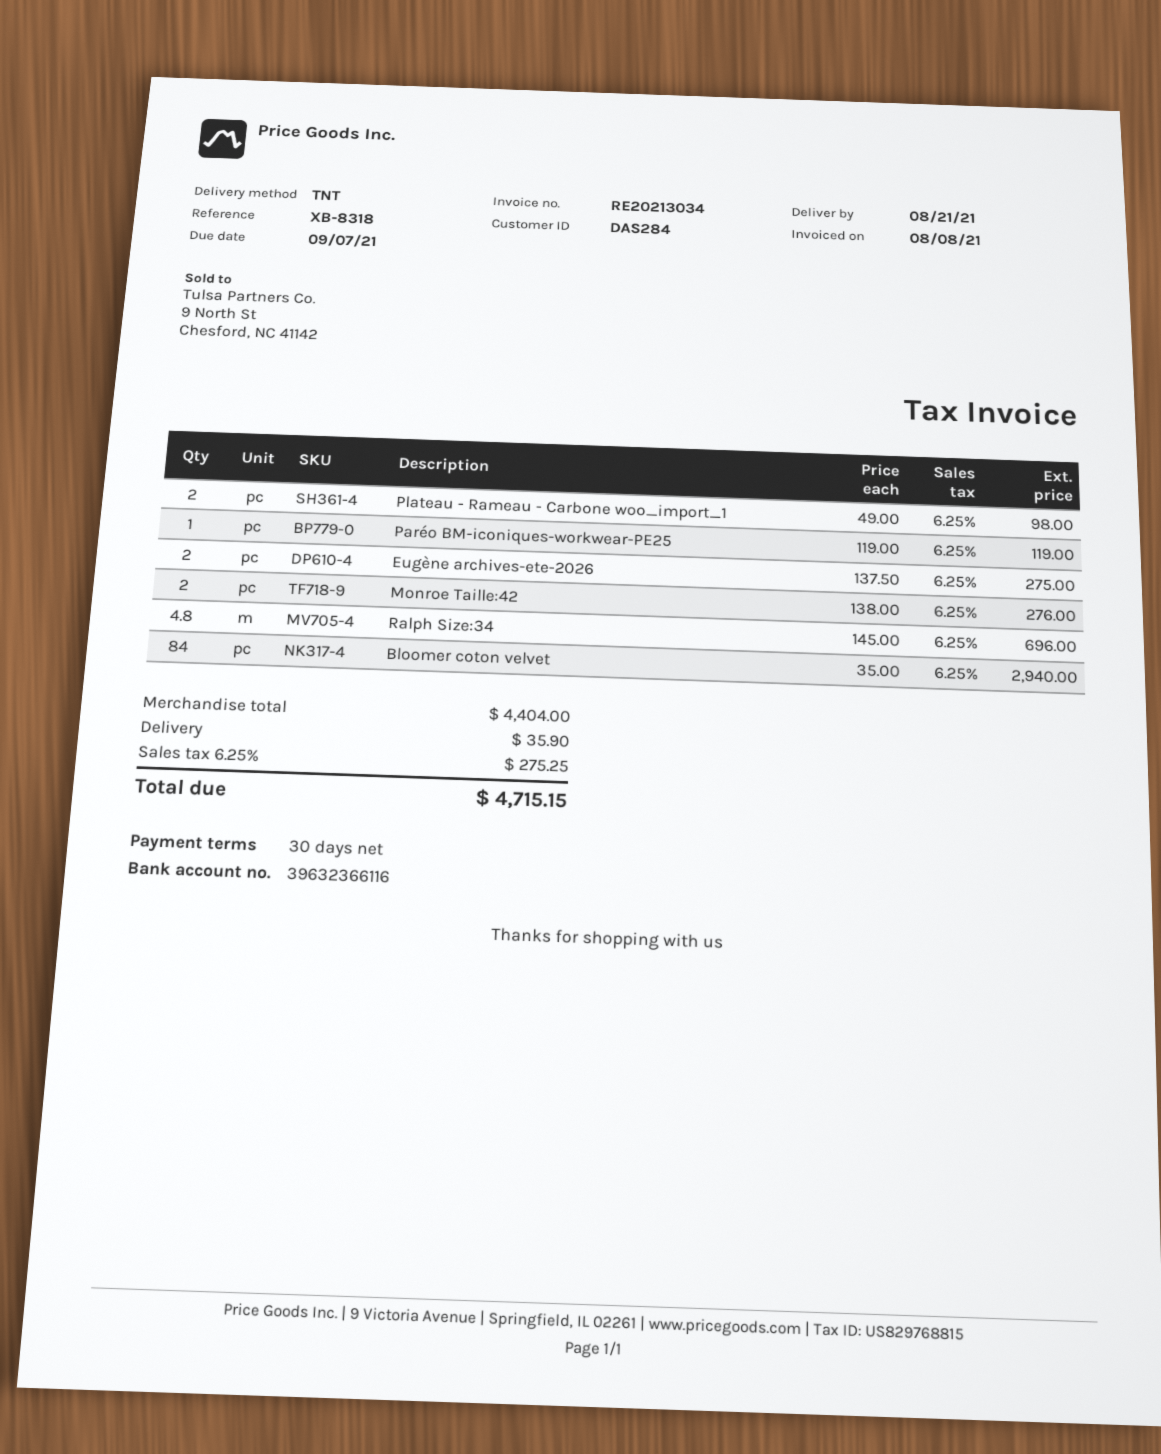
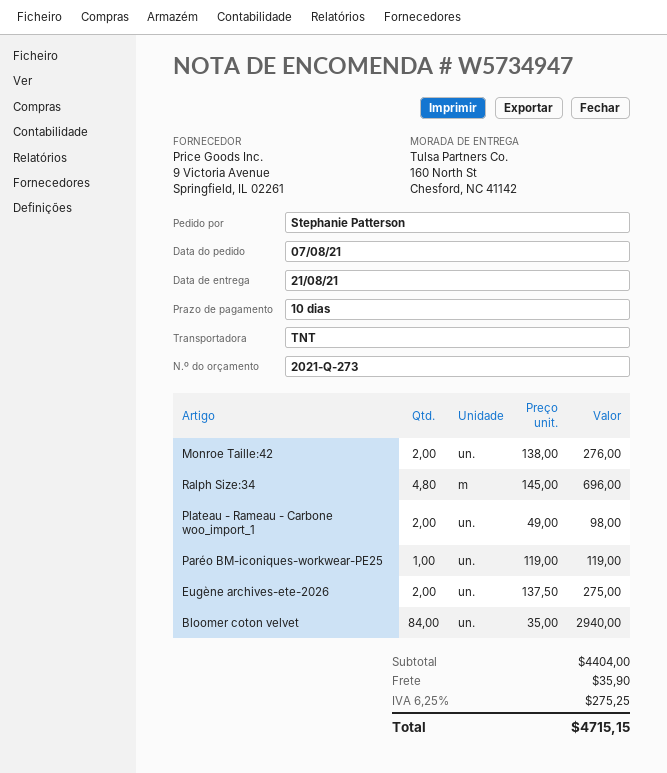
payment terms: 30 days -> 10 days

